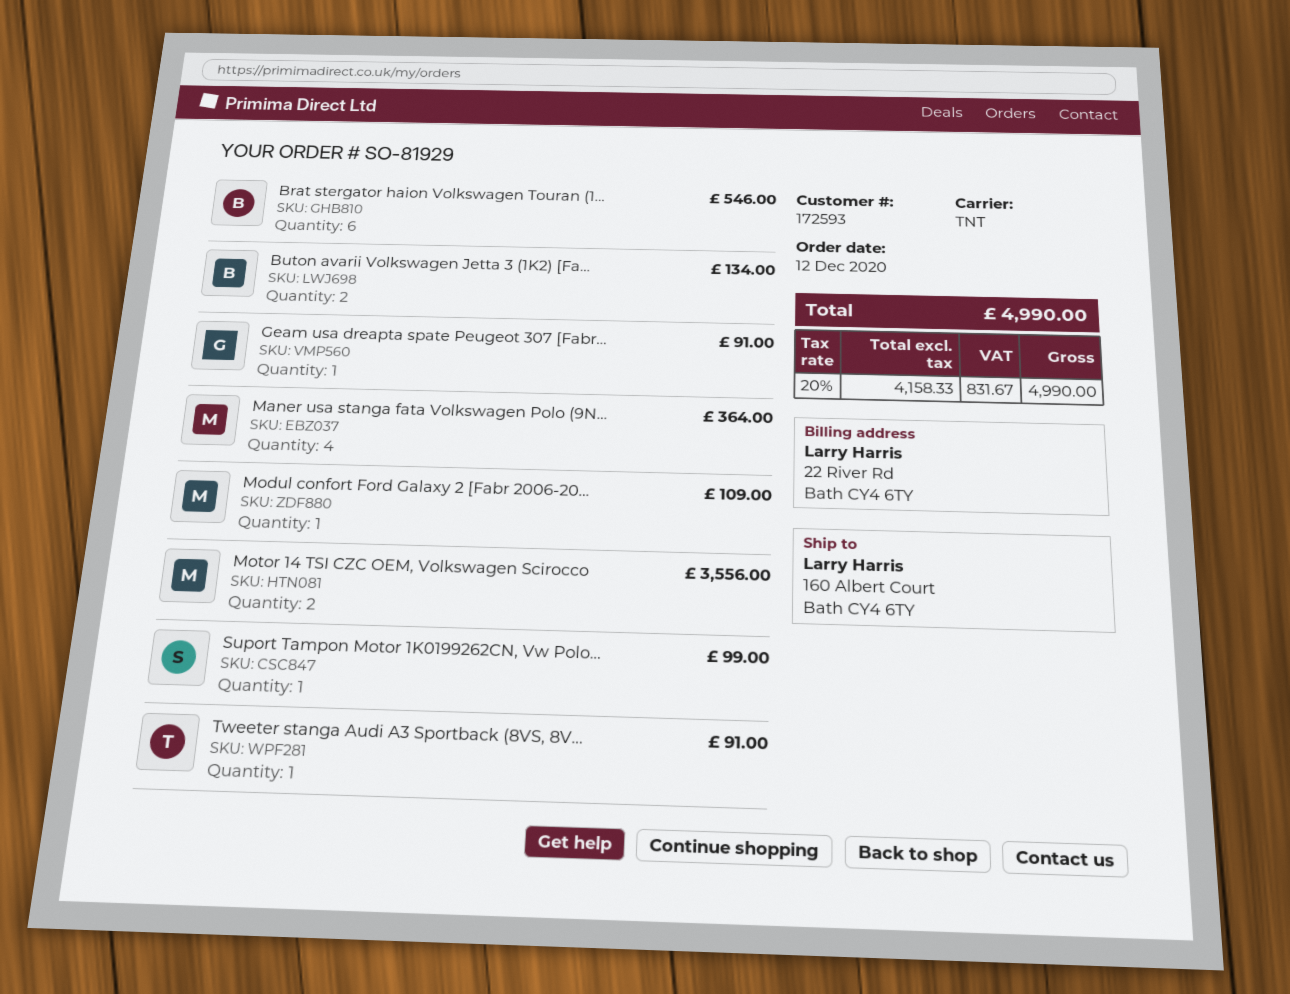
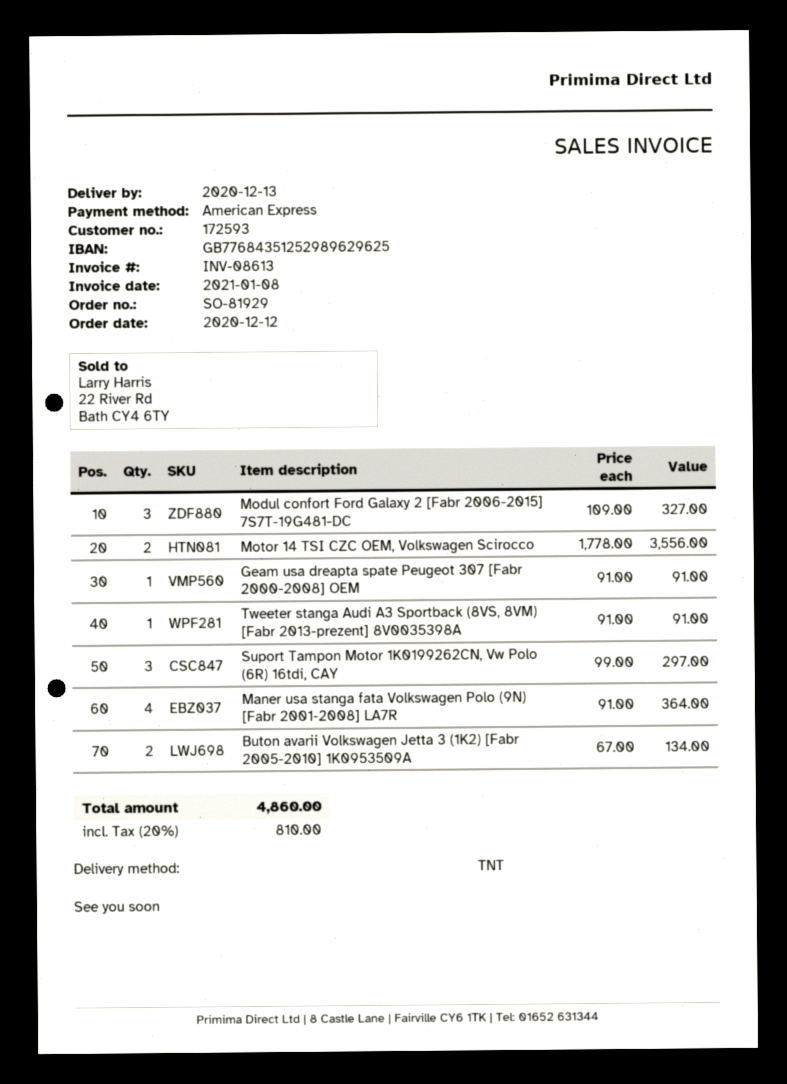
Brat stergator haion Volkswagen Touran (1...: 6 for 546.00 -> none
Modul confort Ford Galaxy 2 [Fabr 2006-20...: 1 for 109.00 -> 3 for 327.00
Suport Tampon Motor 1K0199262CN, Vw Polo...: 1 for 99.00 -> 3 for 297.00
tax: 20% = 831.67 -> 20% = 810.00
total: 4990.00 -> 4860.00

